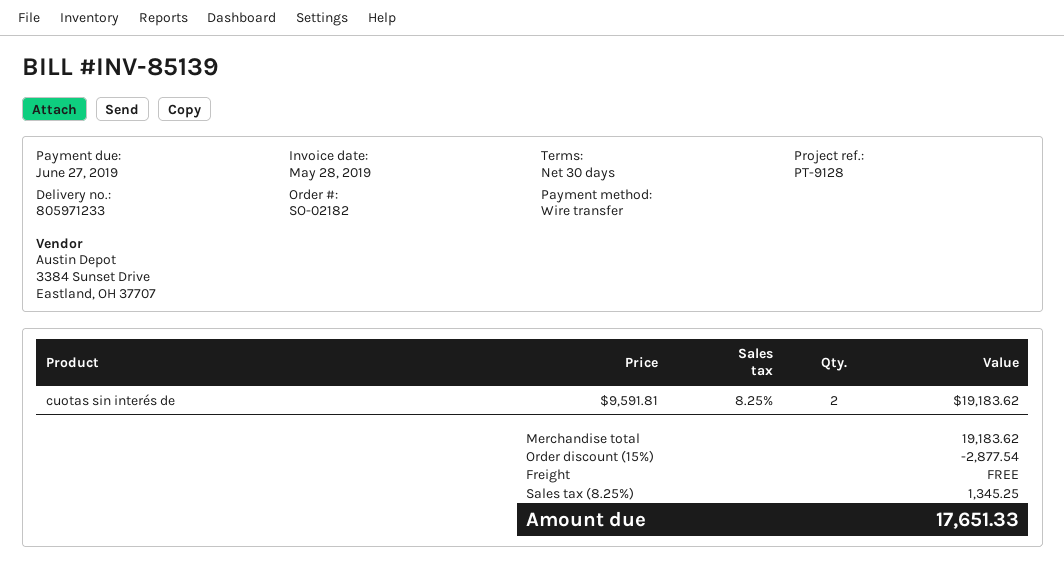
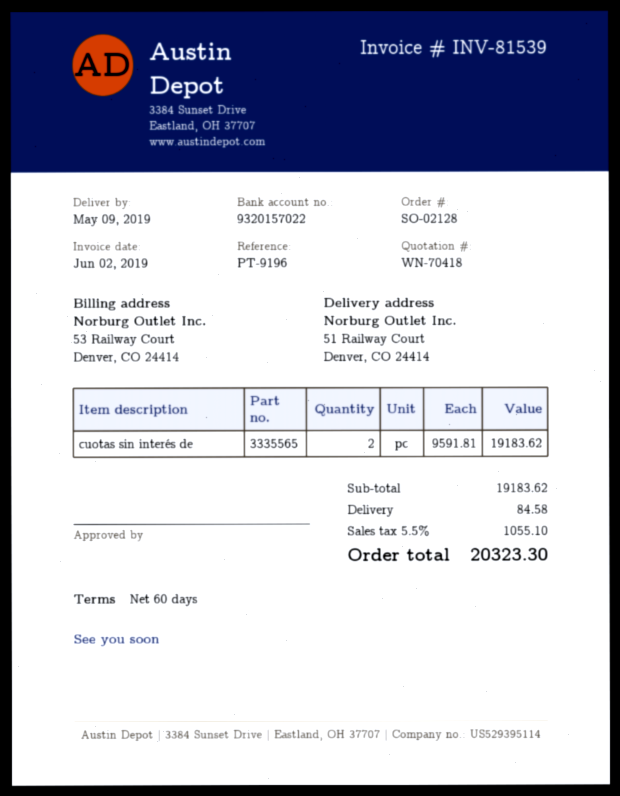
order number: SO-02182 -> SO-02128
invoice number: INV-85139 -> INV-81539
invoice date: 2019-05-28 -> 2019-06-02
payment terms: 30 days -> 60 days
reference: PT-9128 -> PT-9196
discount: 15% = 2877.54 -> none
shipping: 0.00 -> 84.58
tax: 8.25% = 1345.25 -> 5.5% = 1055.10
total: 17651.33 -> 20323.30

